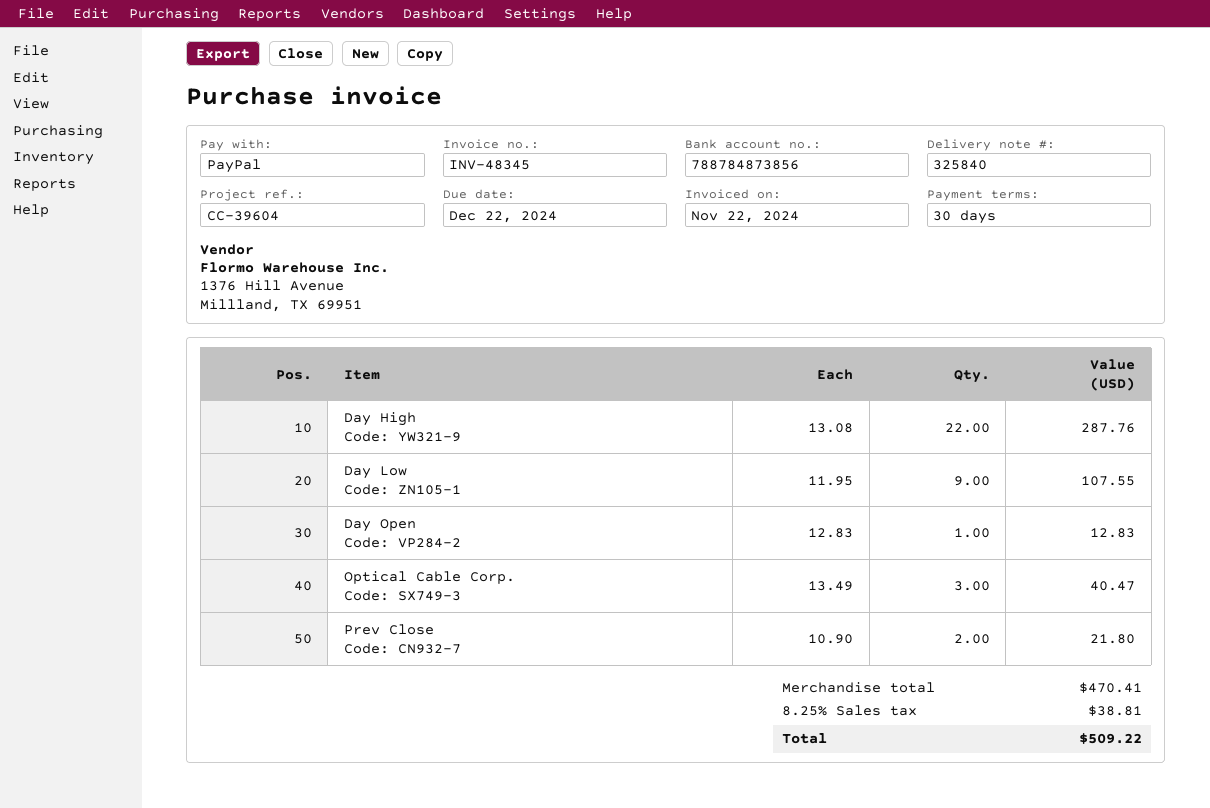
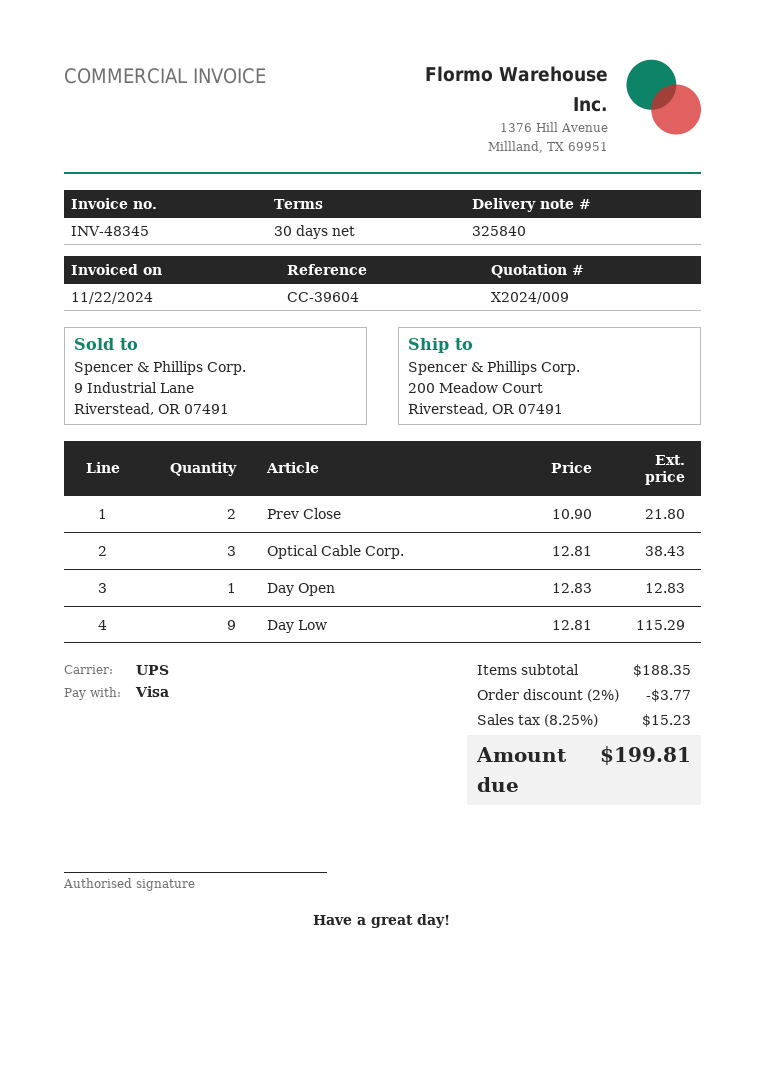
payment method: PayPal -> Visa
Day High: 22 x 13.08 = 287.76 -> none
Day Low: 9 x 11.95 = 107.55 -> 9 x 12.81 = 115.29
Optical Cable Corp.: 3 x 13.49 = 40.47 -> 3 x 12.81 = 38.43
subtotal: 470.41 -> 188.35
discount: none -> 2% = 3.77
tax: 8.25% = 38.81 -> 8.25% = 15.23
total: 509.22 -> 199.81

